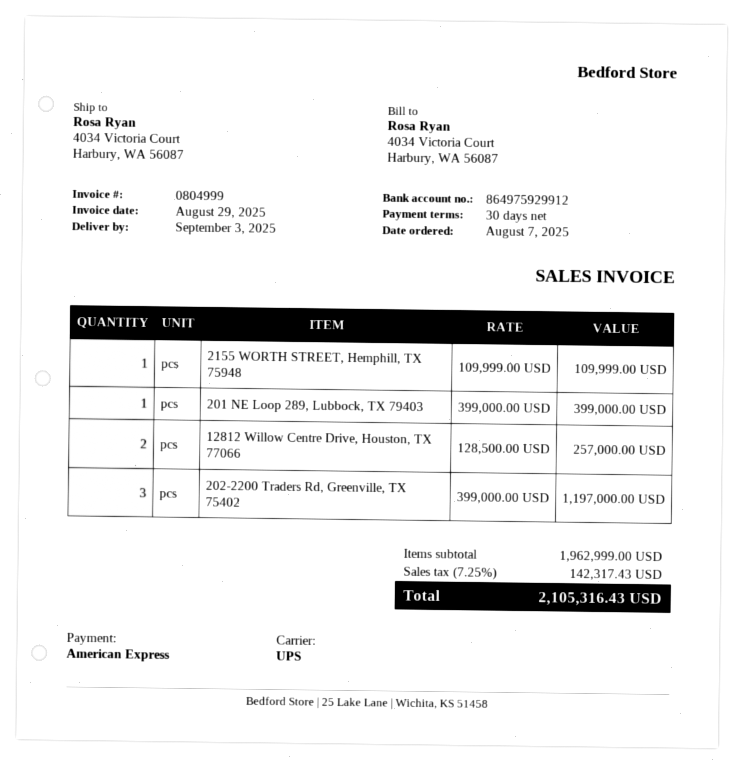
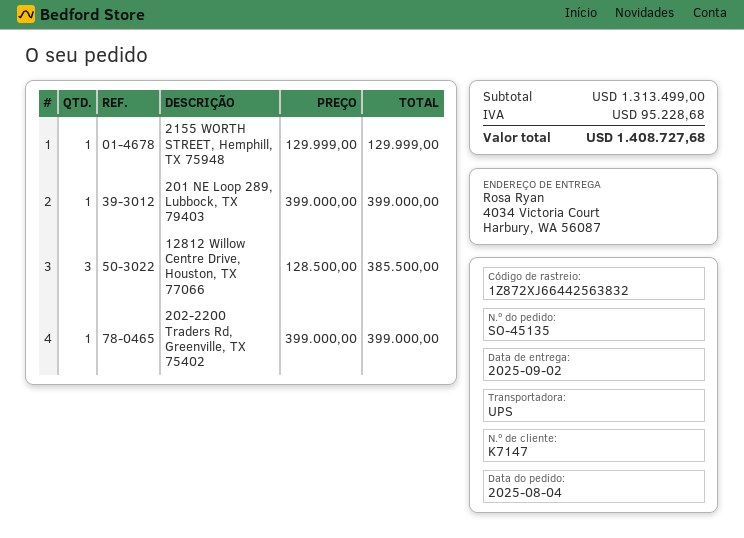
order date: 2025-08-07 -> 2025-08-04
delivery date: 2025-09-03 -> 2025-09-02
2155 WORTH STREET, Hemphill, TX 75948: 1 x 109999.00 = 109999.00 -> 1 x 129999.00 = 129999.00
12812 Willow Centre Drive, Houston, TX 77066: 2 x 128500.00 = 257000.00 -> 3 x 128500.00 = 385500.00
202-2200 Traders Rd, Greenville, TX 75402: 3 x 399000.00 = 1197000.00 -> 1 x 399000.00 = 399000.00
subtotal: 1962999.00 -> 1313499.00
tax: 142317.43 -> 95228.68
total: 2105316.43 -> 1408727.68

